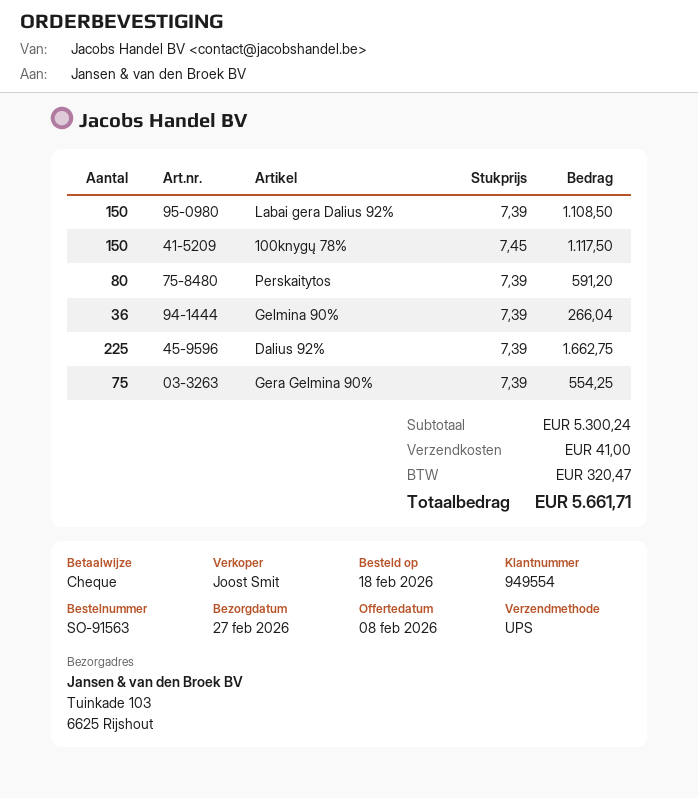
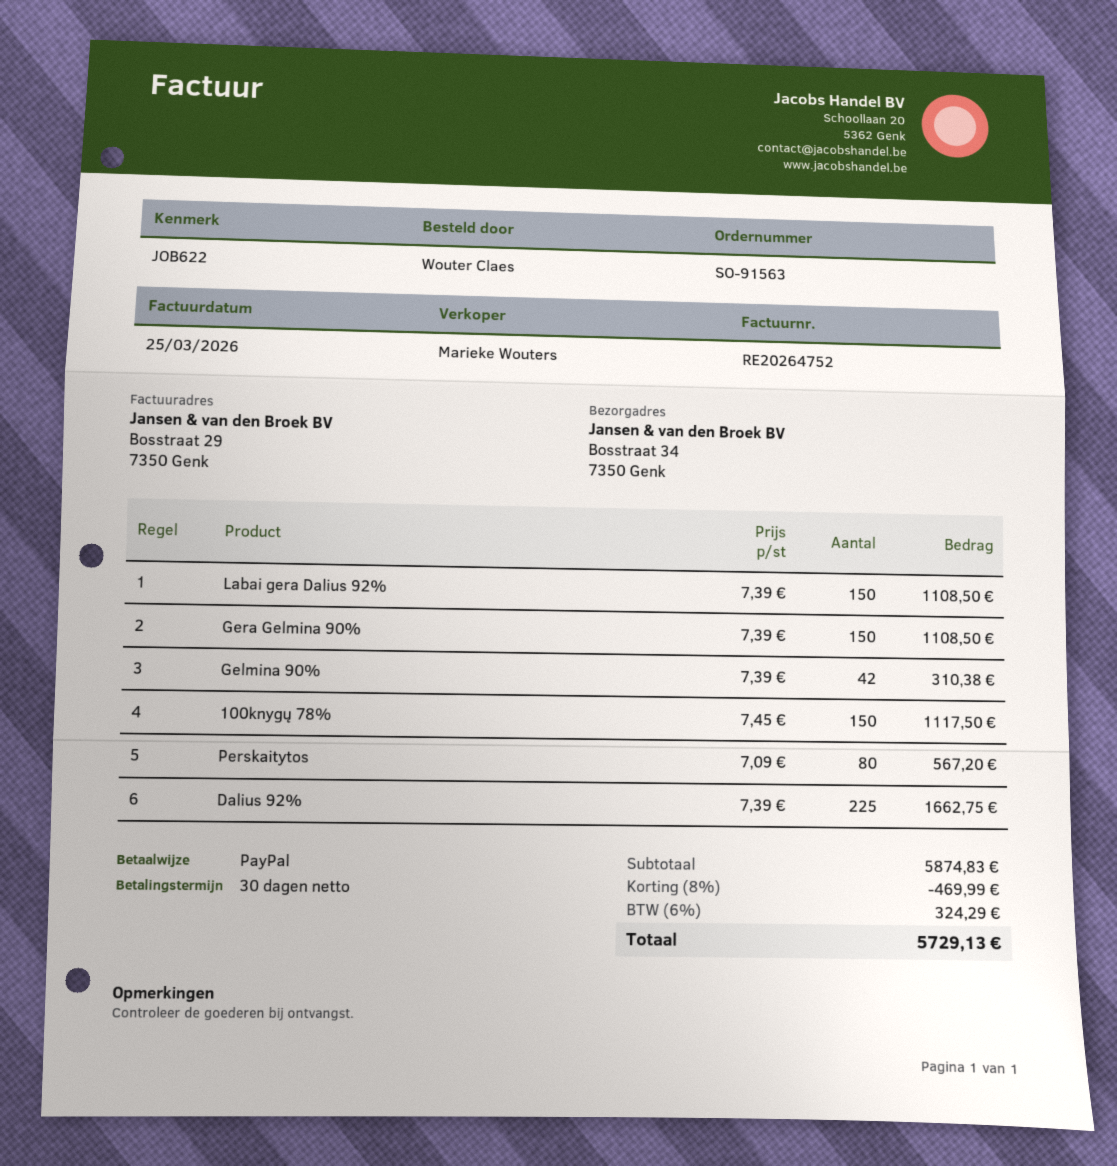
sales rep: Joost Smit -> Marieke Wouters
payment method: cheque -> PayPal
ship to: Tuinkade 103, 6625 Rijshout -> Bosstraat 34, 7350 Genk
Perskaitytos: 80 x 7.39 = 591.20 -> 80 x 7.09 = 567.20
Gelmina 90%: 36 x 7.39 = 266.04 -> 42 x 7.39 = 310.38
Gera Gelmina 90%: 75 x 7.39 = 554.25 -> 150 x 7.39 = 1108.50
subtotal: 5300.24 -> 5874.83
discount: none -> 8% = 469.99
shipping: 41.00 -> none
tax: 320.47 -> 324.29
total: 5661.71 -> 5729.13

